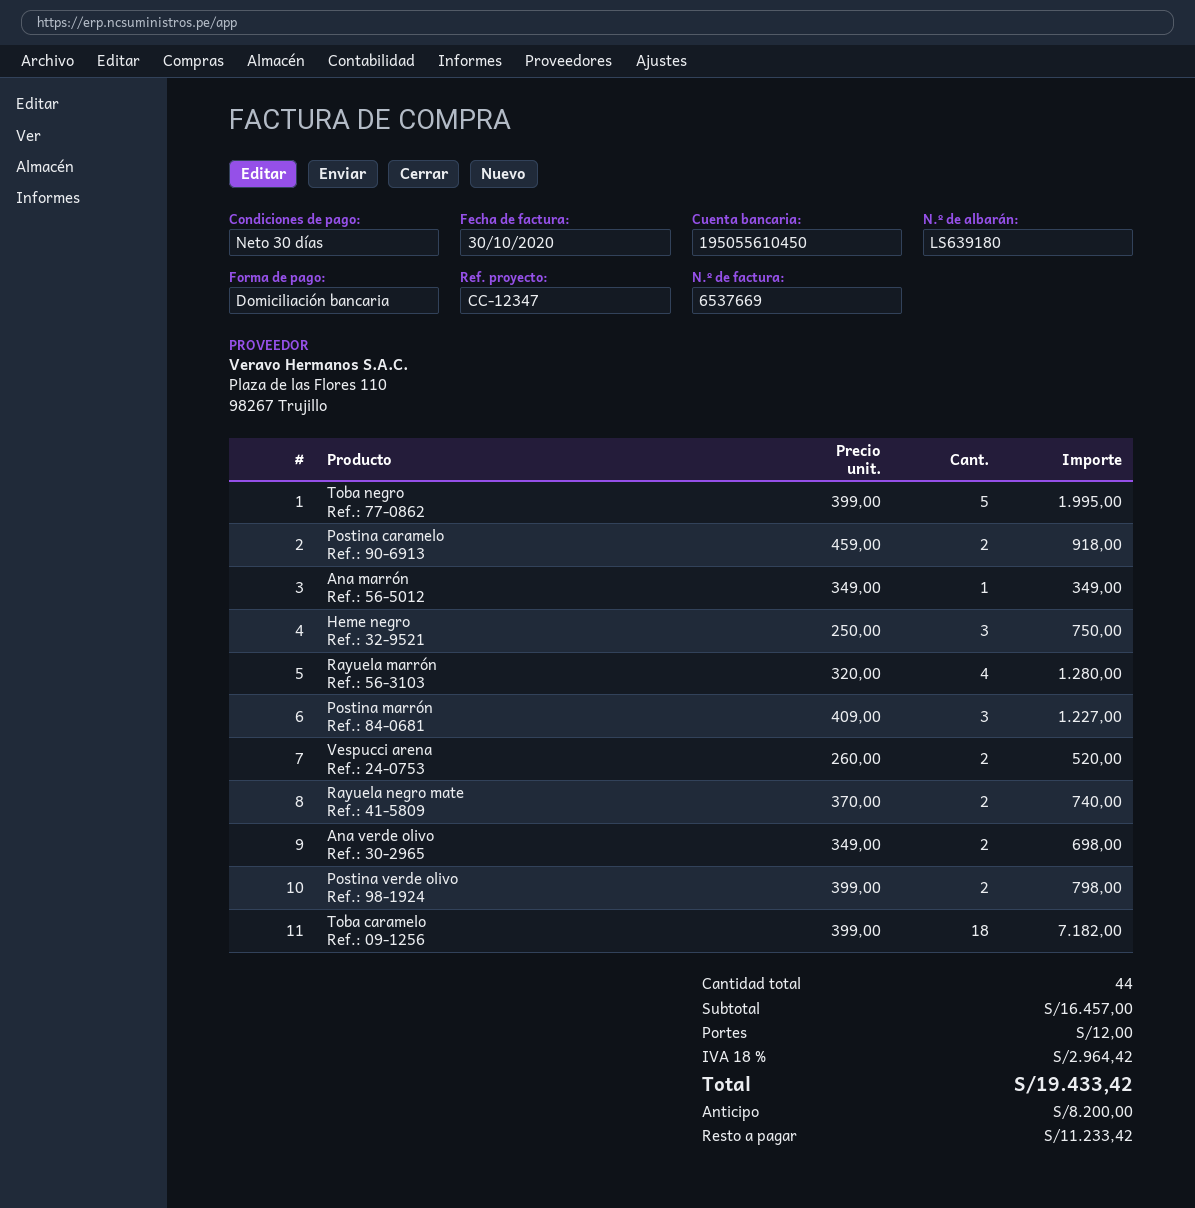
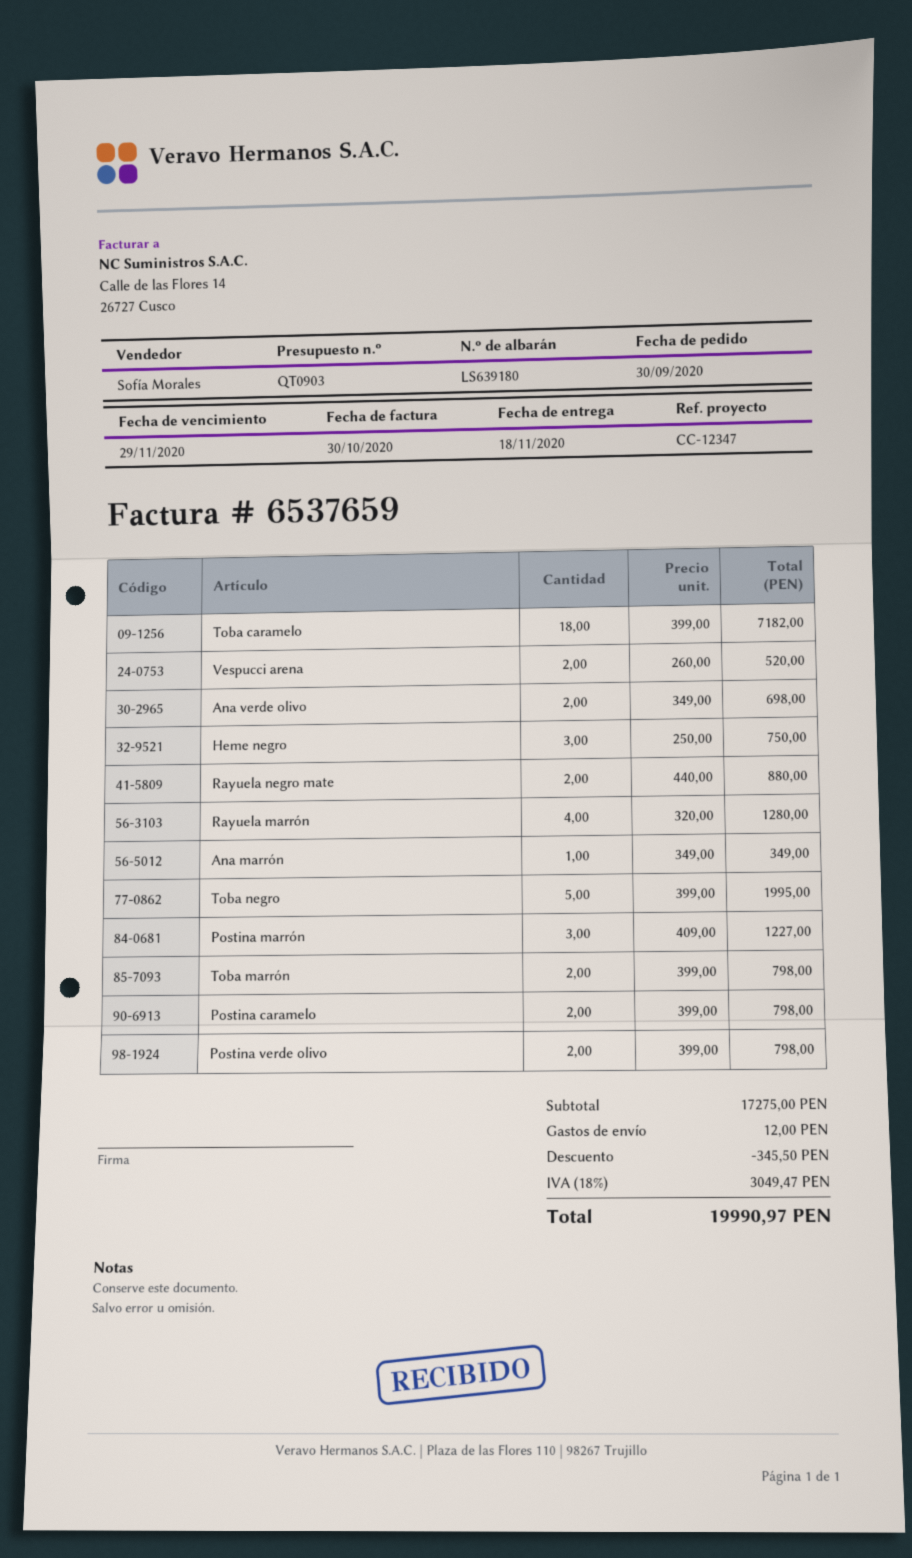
invoice number: 6537669 -> 6537659
Postina caramelo: 2 x 459.00 = 918.00 -> 2 x 399.00 = 798.00
Rayuela negro mate: 2 x 370.00 = 740.00 -> 2 x 440.00 = 880.00
Toba marrón: none -> 2 x 399.00 = 798.00
subtotal: 16457.00 -> 17275.00
discount: none -> 345.50
tax: 18% = 2964.42 -> 18% = 3049.47
total: 19433.42 -> 19990.97

